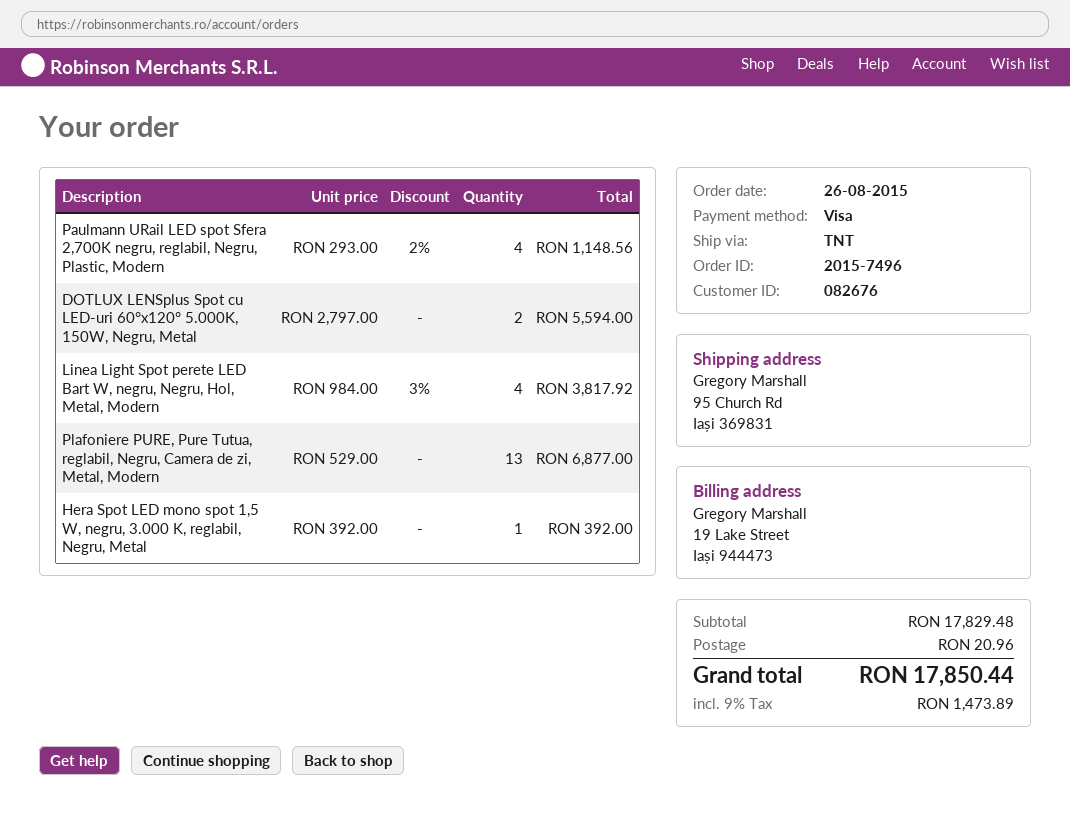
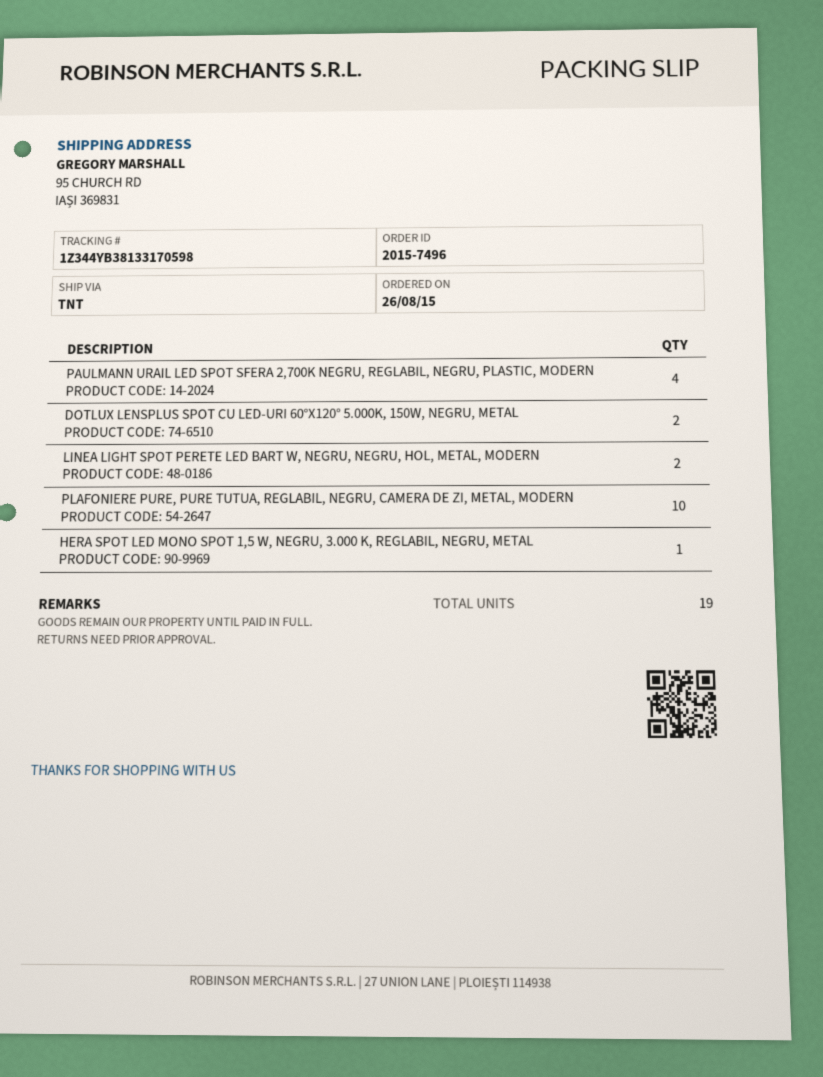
Linea Light Spot perete LED Bart W, negru, Negru, Hol, Metal, Modern: 4 -> 2
Plafoniere PURE, Pure Tutua, reglabil, Negru, Camera de zi, Metal, Modern: 13 -> 10

